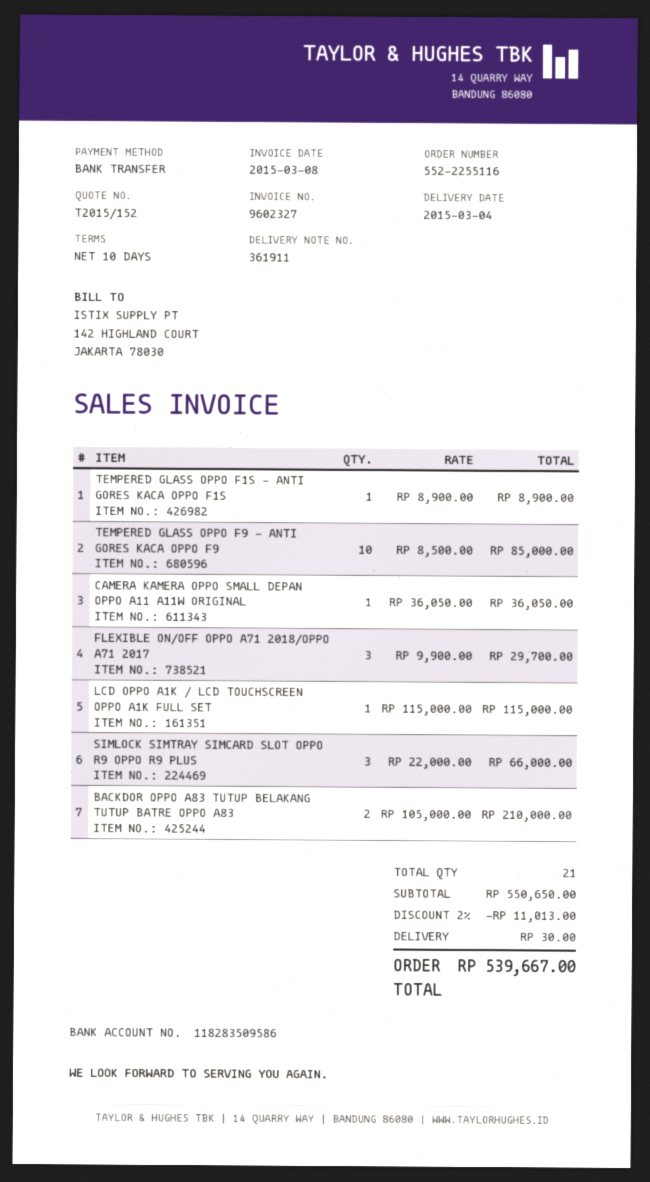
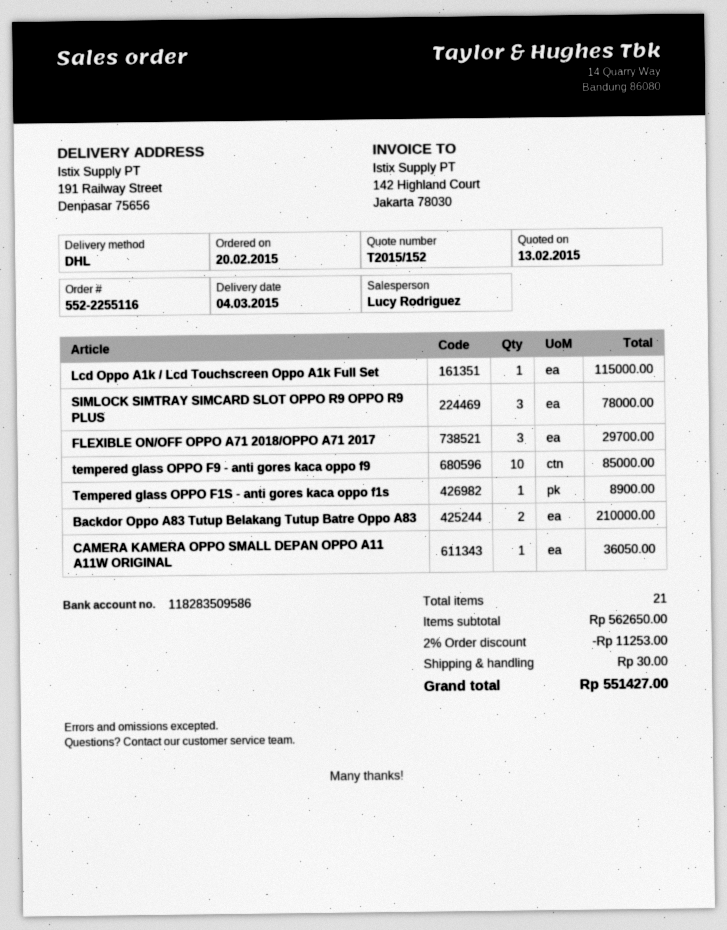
SIMLOCK SIMTRAY SIMCARD SLOT OPPO R9 OPPO R9 PLUS: 3 for 66000.00 -> 3 for 78000.00
subtotal: 550650.00 -> 562650.00
discount: 2% = 11013.00 -> 2% = 11253.00
total: 539667.00 -> 551427.00

